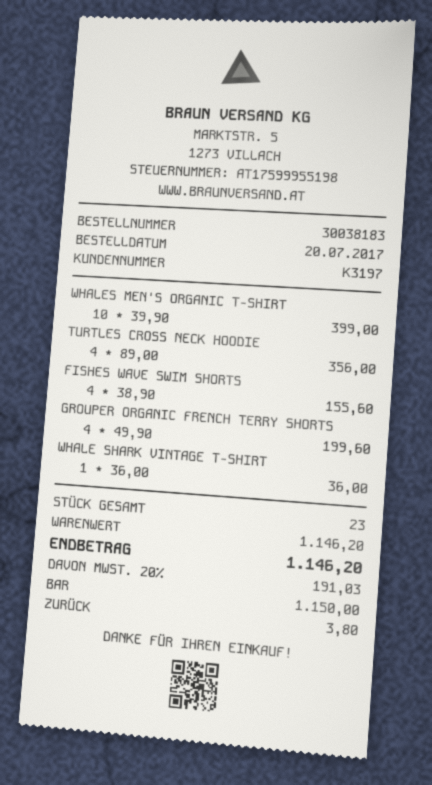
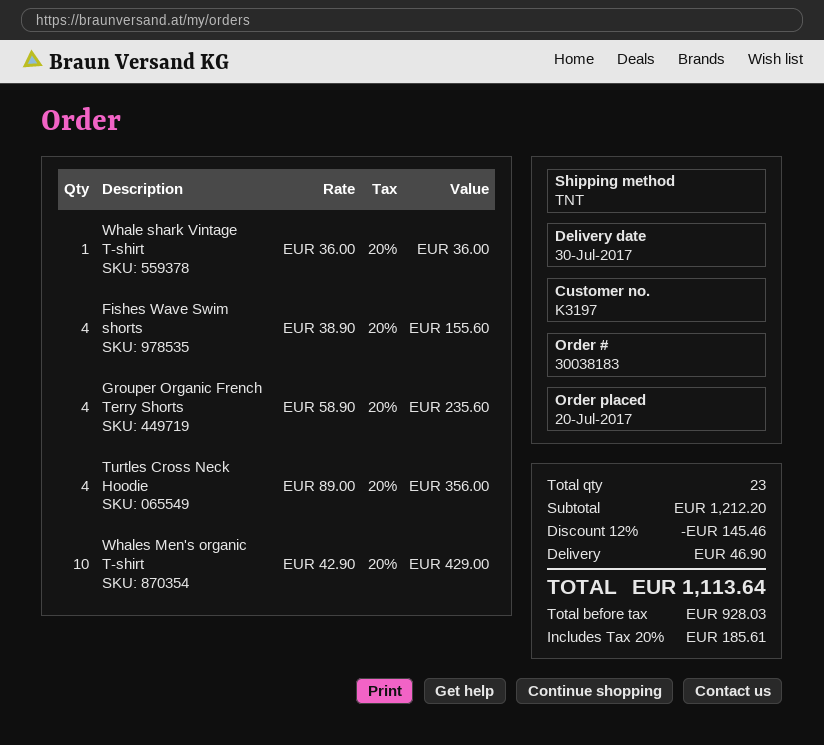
WHALES MEN'S ORGANIC T-SHIRT: 10 x 39.90 = 399.00 -> 10 x 42.90 = 429.00
GROUPER ORGANIC FRENCH TERRY SHORTS: 4 x 49.90 = 199.60 -> 4 x 58.90 = 235.60
subtotal: 1146.20 -> 1212.20
discount: none -> 12% = 145.46
shipping: none -> 46.90
tax: 20% = 191.03 -> 20% = 185.61
total: 1146.20 -> 1113.64

